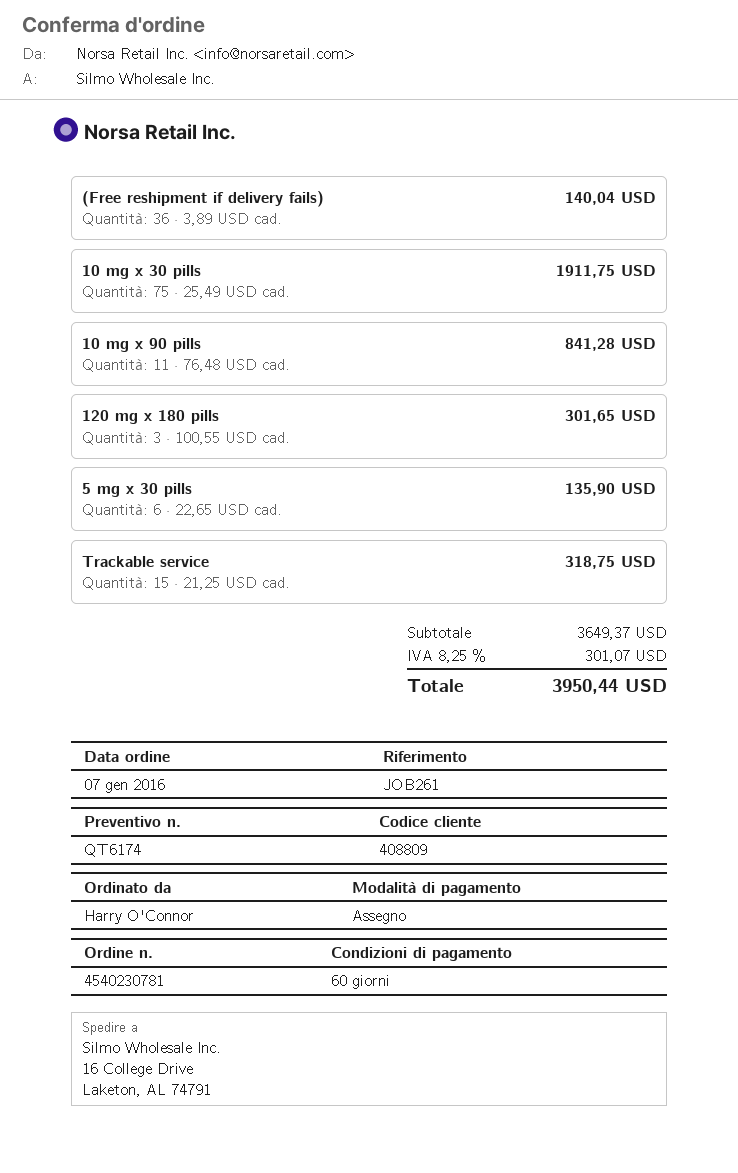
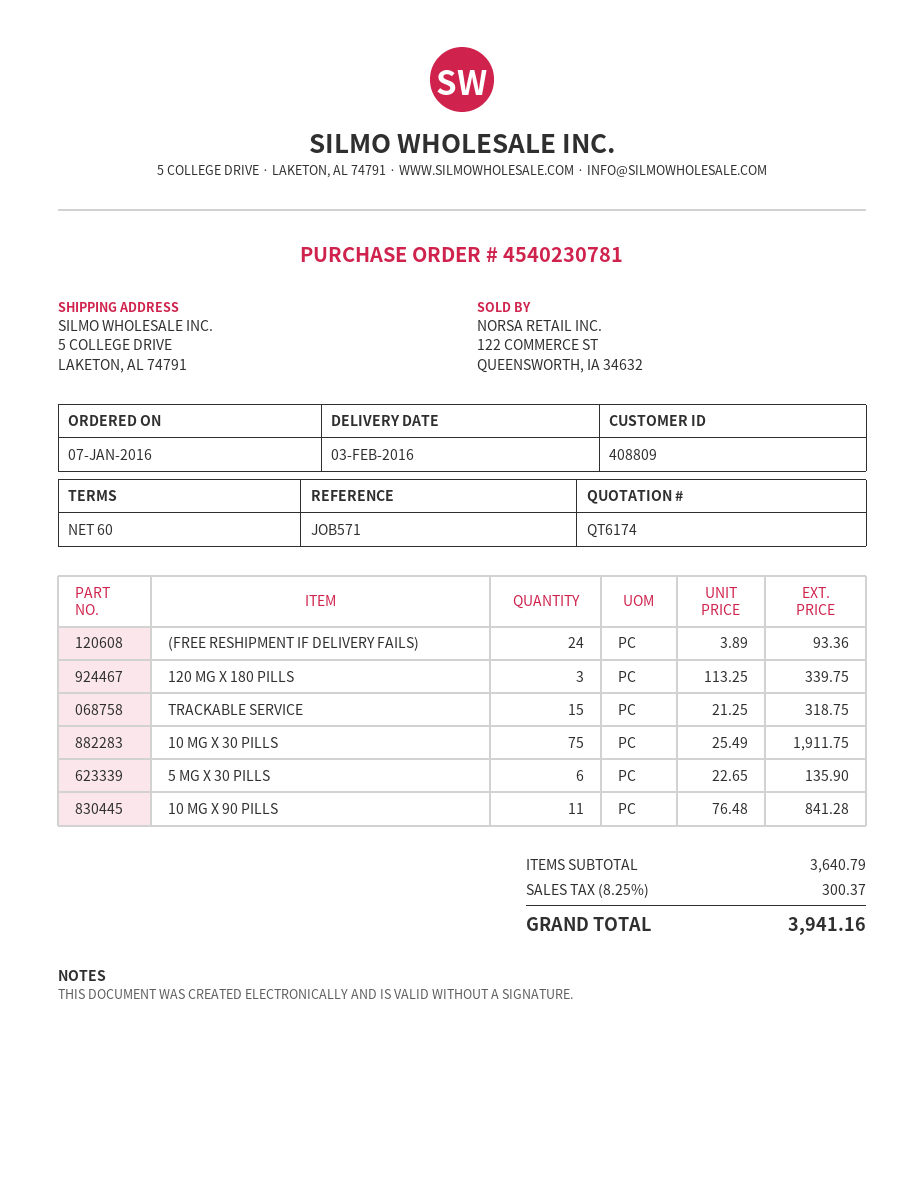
reference: JOB261 -> JOB571
ship to: 16 College Drive, Laketon, AL 74791 -> 5 COLLEGE DRIVE, LAKETON, AL 74791
(Free reshipment if delivery fails): 36 x 3.89 = 140.04 -> 24 x 3.89 = 93.36
120 mg x 180 pills: 3 x 100.55 = 301.65 -> 3 x 113.25 = 339.75
subtotal: 3649.37 -> 3640.79
tax: 8.25% = 301.07 -> 8.25% = 300.37
total: 3950.44 -> 3941.16

